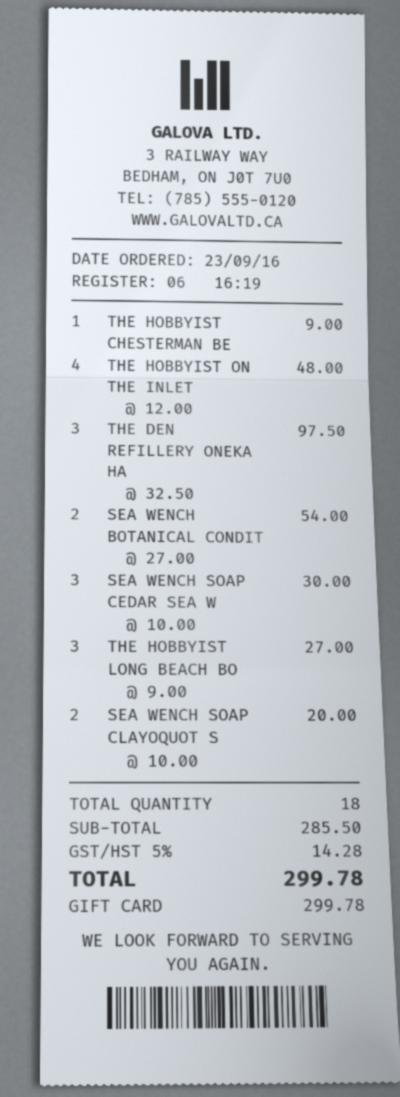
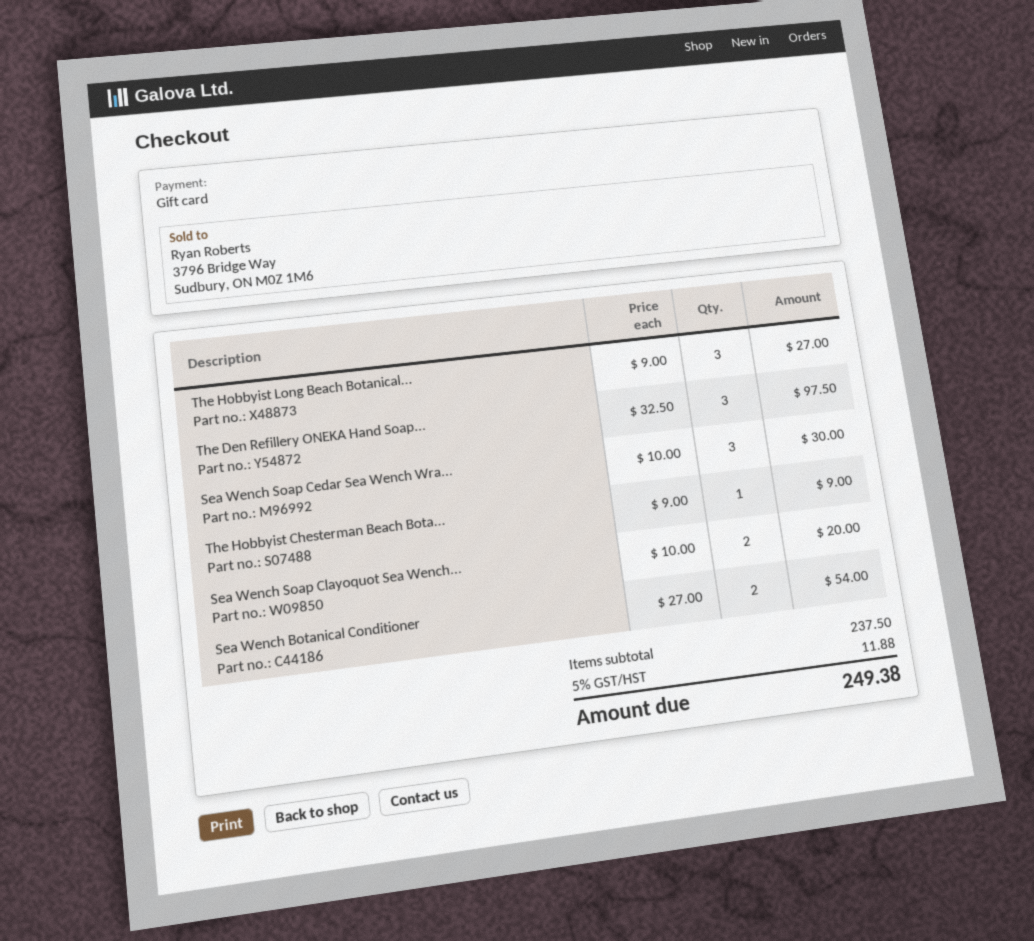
THE HOBBYIST ON THE INLET: 4 x 12.00 = 48.00 -> none
subtotal: 285.50 -> 237.50
tax: 5% = 14.28 -> 5% = 11.88
total: 299.78 -> 249.38

